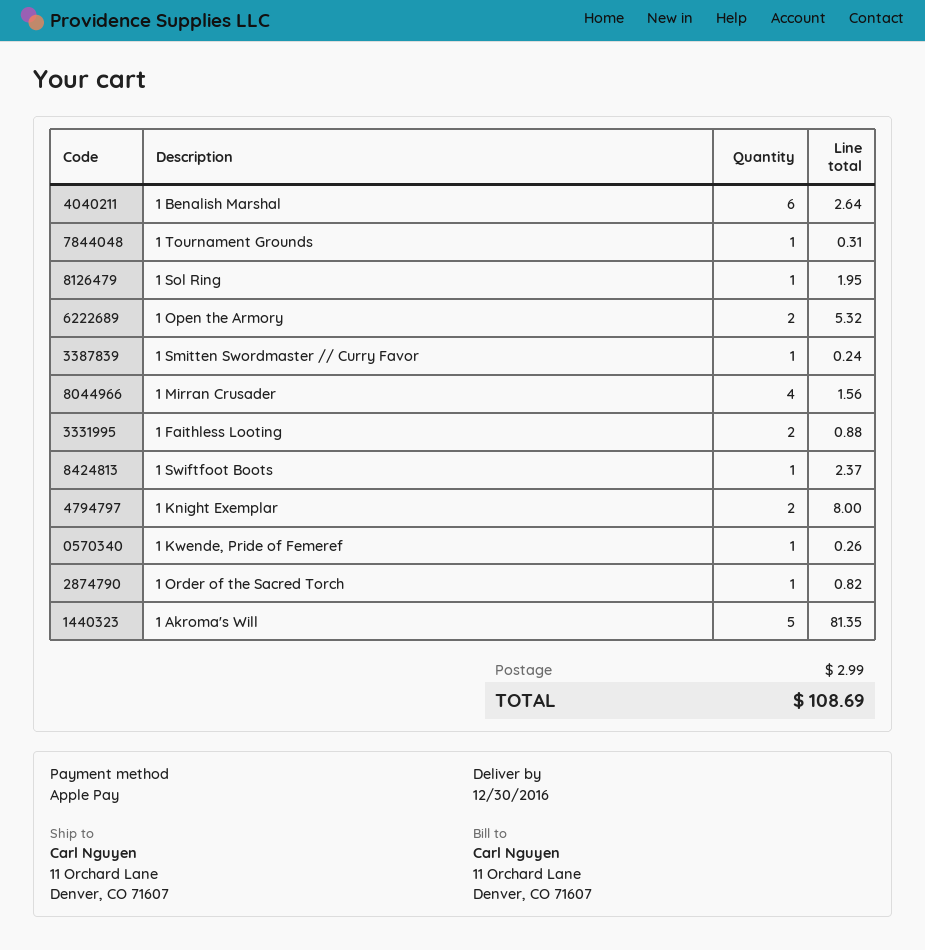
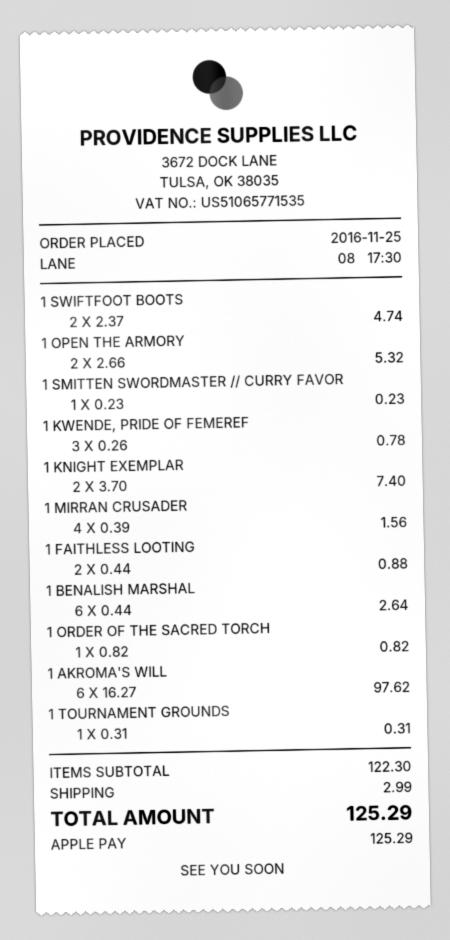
1 Sol Ring: 1 for 1.95 -> none
1 Smitten Swordmaster // Curry Favor: 1 for 0.24 -> 1 for 0.23
1 Swiftfoot Boots: 1 for 2.37 -> 2 for 4.74
1 Knight Exemplar: 2 for 8.00 -> 2 for 7.40
1 Kwende, Pride of Femeref: 1 for 0.26 -> 3 for 0.78
1 Akroma's Will: 5 for 81.35 -> 6 for 97.62
total: 108.69 -> 125.29

